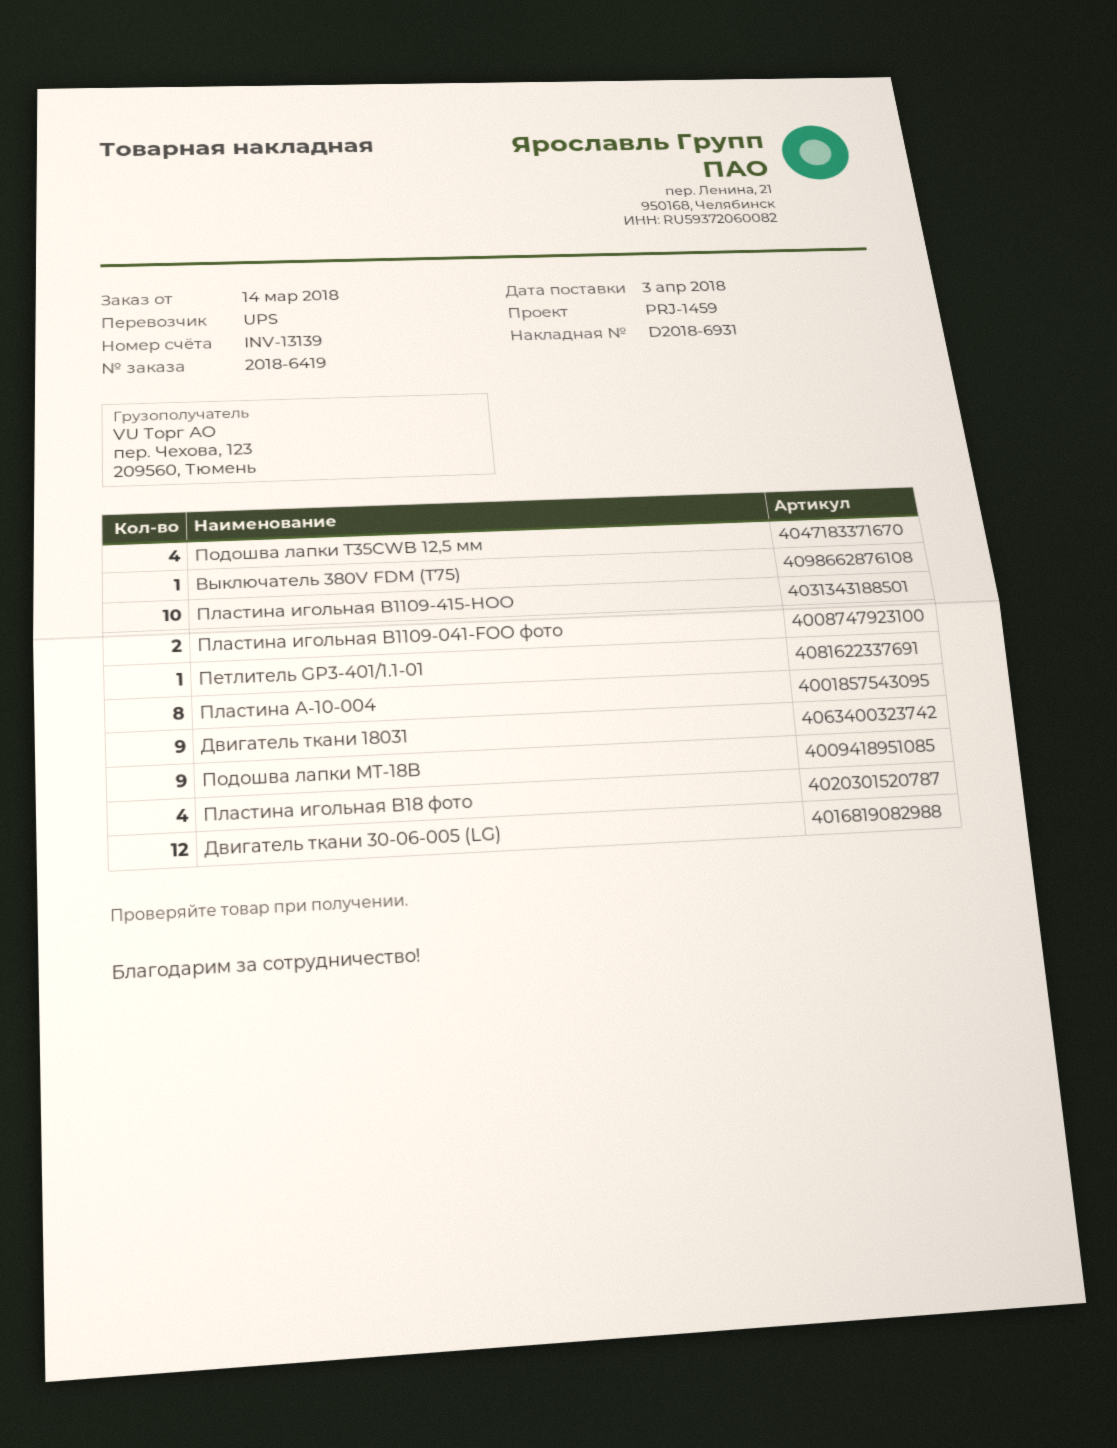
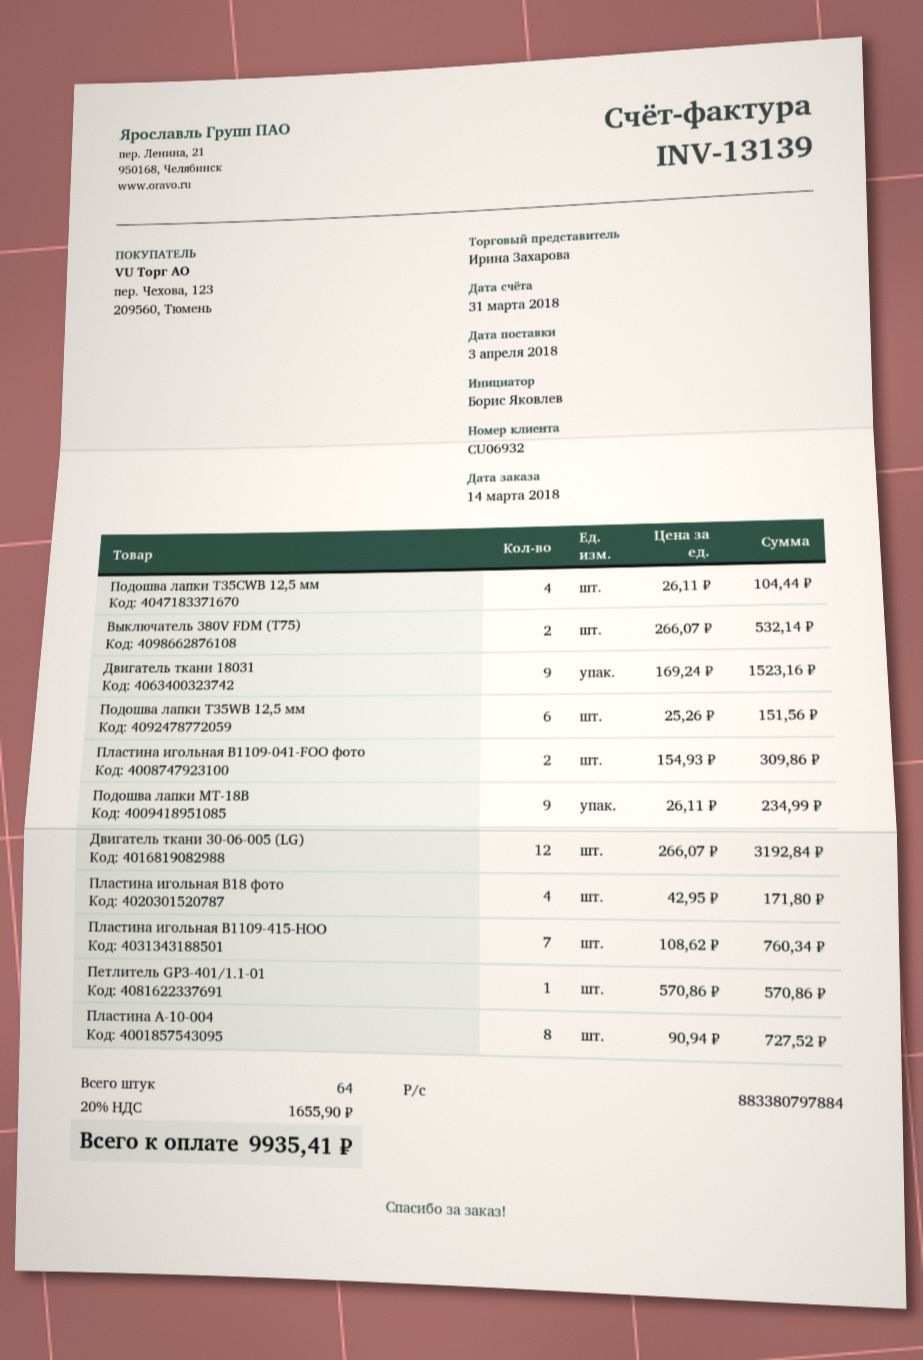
Выключатель 380V FDM (T75): 1 -> 2
Пластина игольная B1109-415-HOO: 10 -> 7
Подошва лапки T35WB 12,5 мм: none -> 6

